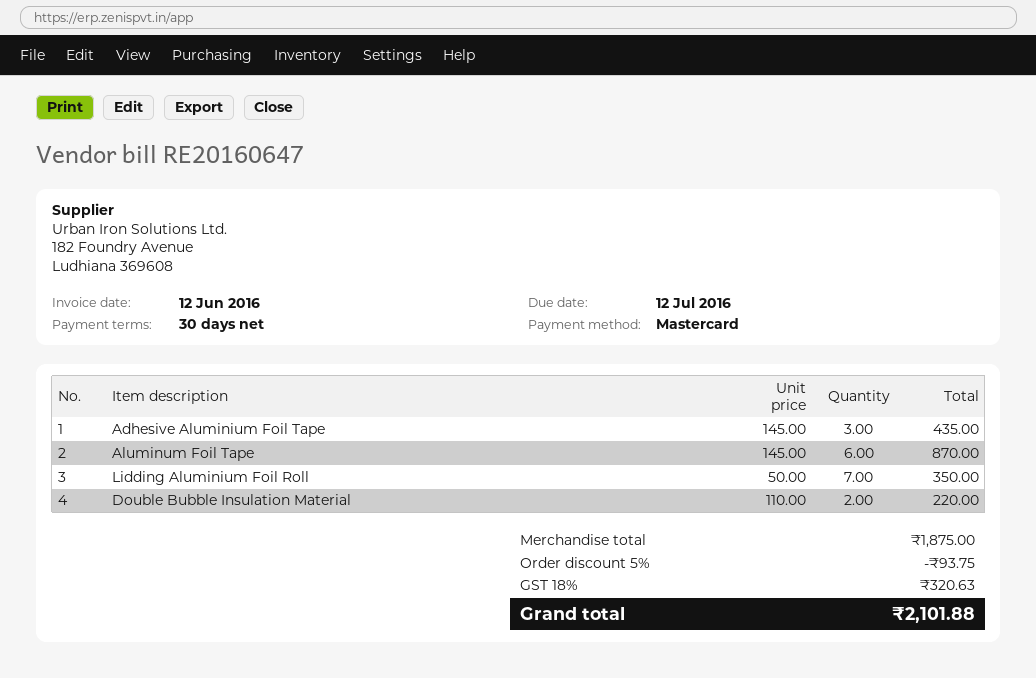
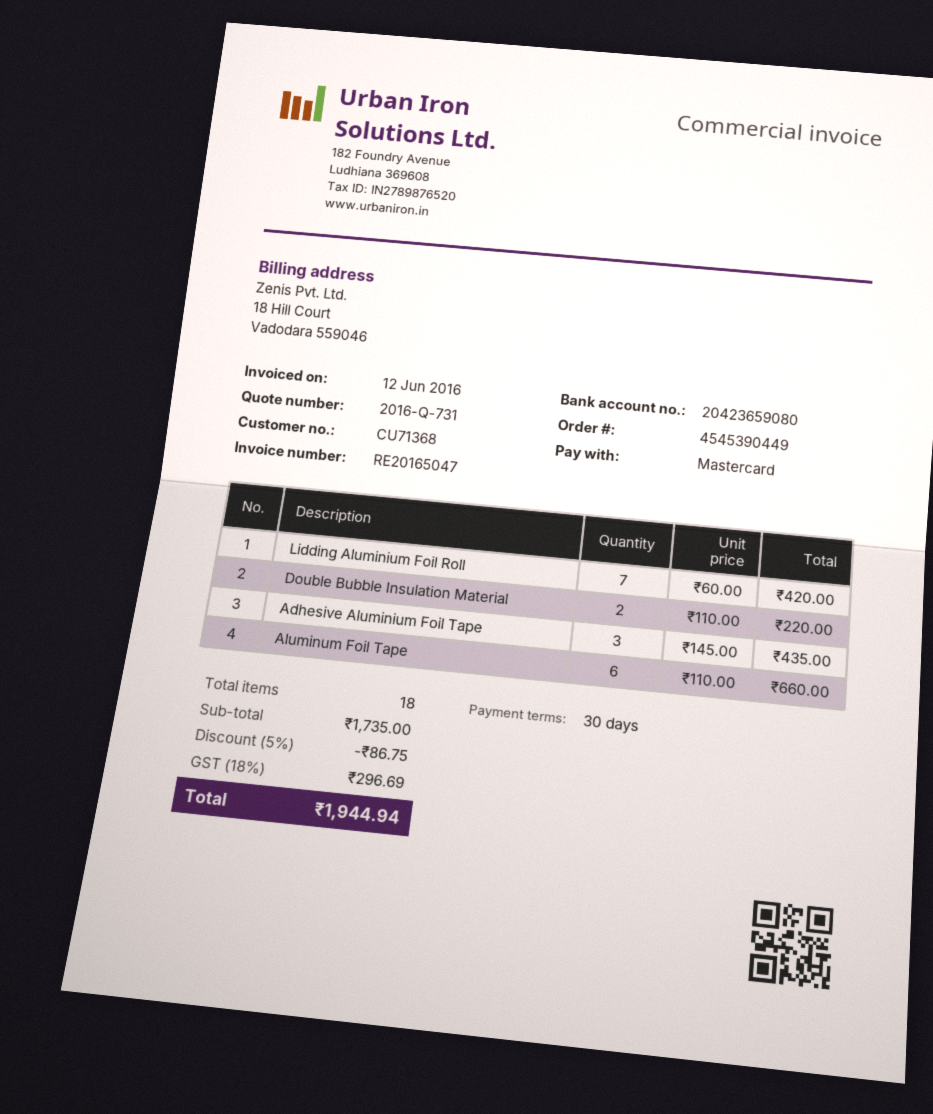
invoice number: RE20160647 -> RE20165047
Aluminum Foil Tape: 6 x 145.00 = 870.00 -> 6 x 110.00 = 660.00
Lidding Aluminium Foil Roll: 7 x 50.00 = 350.00 -> 7 x 60.00 = 420.00
subtotal: 1875.00 -> 1735.00
discount: 5% = 93.75 -> 5% = 86.75
tax: 18% = 320.63 -> 18% = 296.69
total: 2101.88 -> 1944.94

